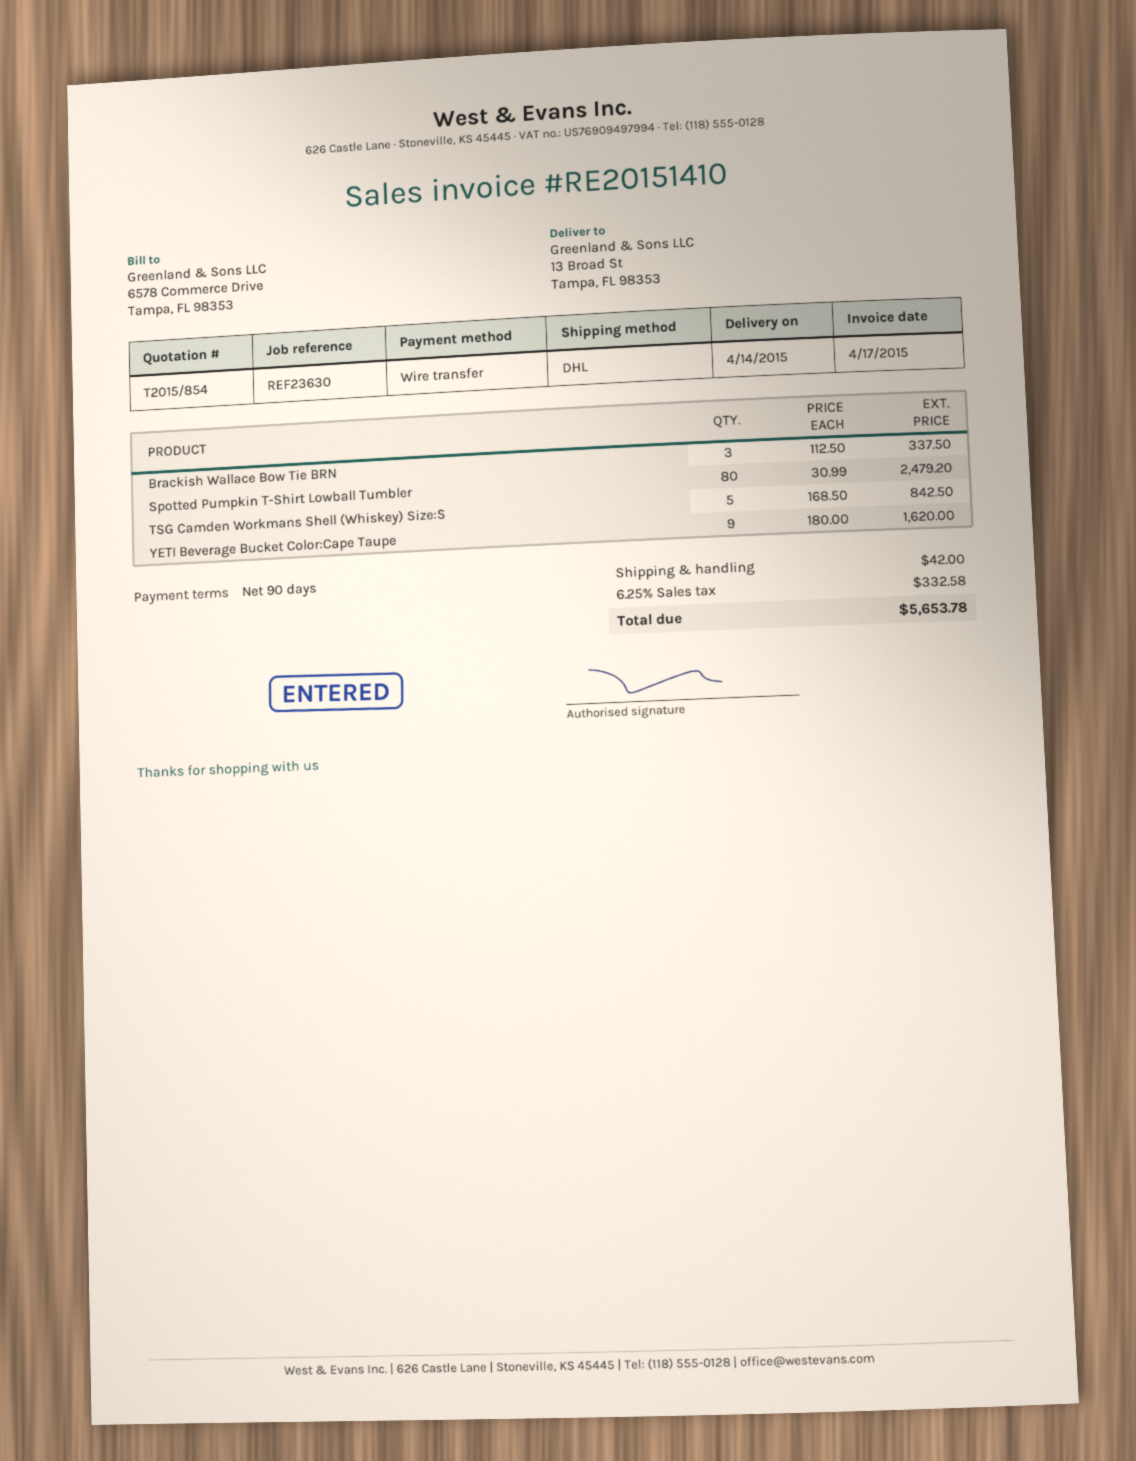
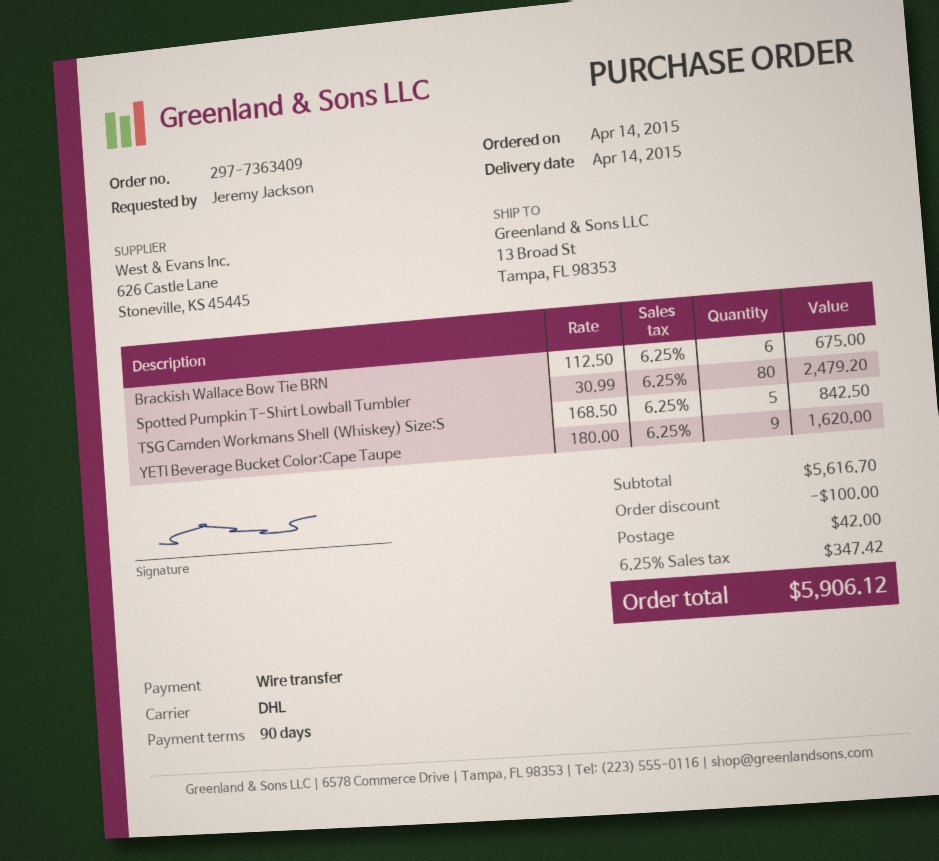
Brackish Wallace Bow Tie BRN: 3 x 112.50 = 337.50 -> 6 x 112.50 = 675.00
discount: none -> 100.00
tax: 6.25% = 332.58 -> 6.25% = 347.42
total: 5653.78 -> 5906.12

